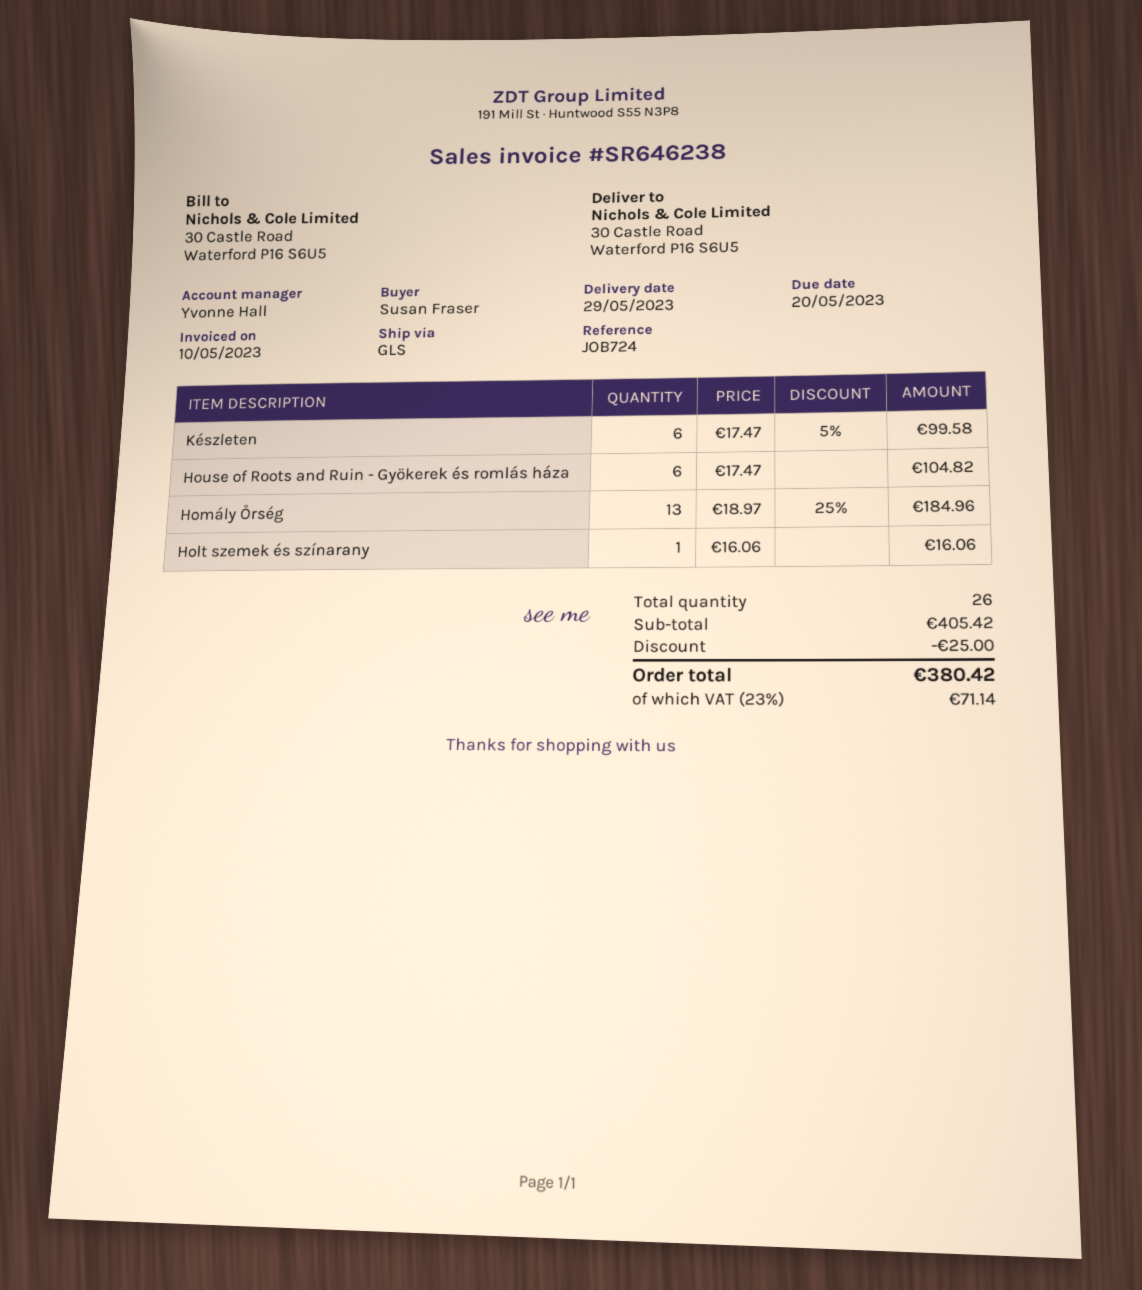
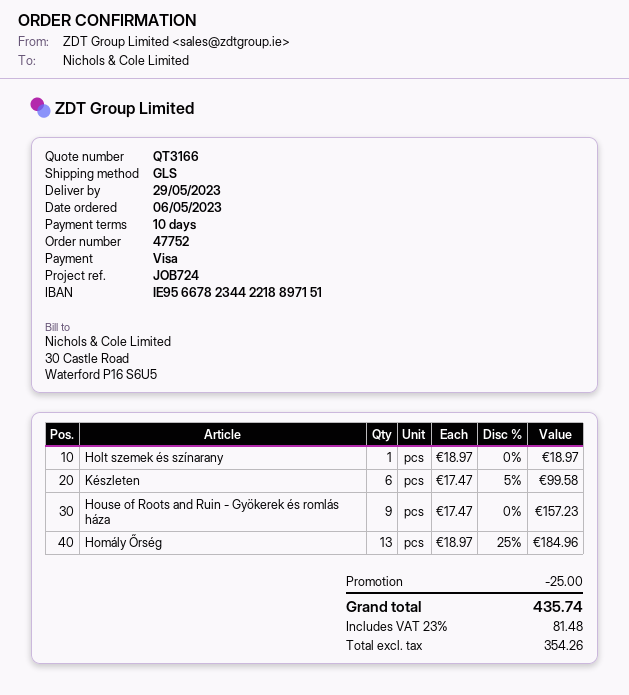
House of Roots and Ruin - Gyökerek és romlás háza: 6 x 17.47 = 104.82 -> 9 x 17.47 = 157.23
Holt szemek és színarany: 1 x 16.06 = 16.06 -> 1 x 18.97 = 18.97
tax: 23% = 71.14 -> 23% = 81.48
total: 380.42 -> 435.74

